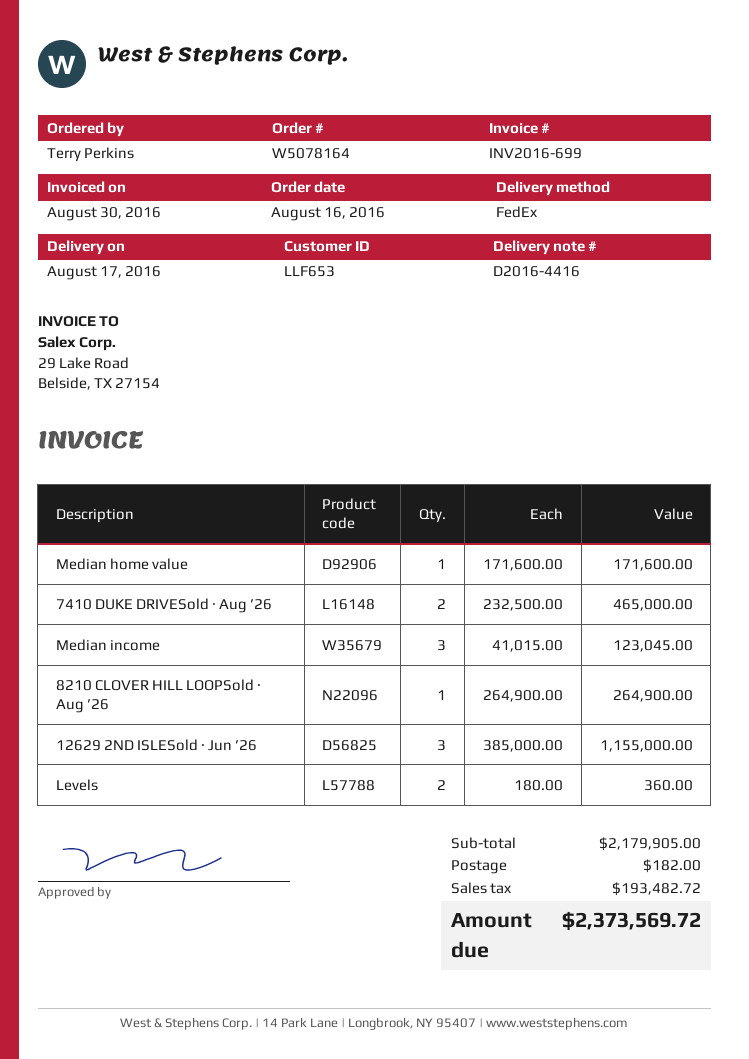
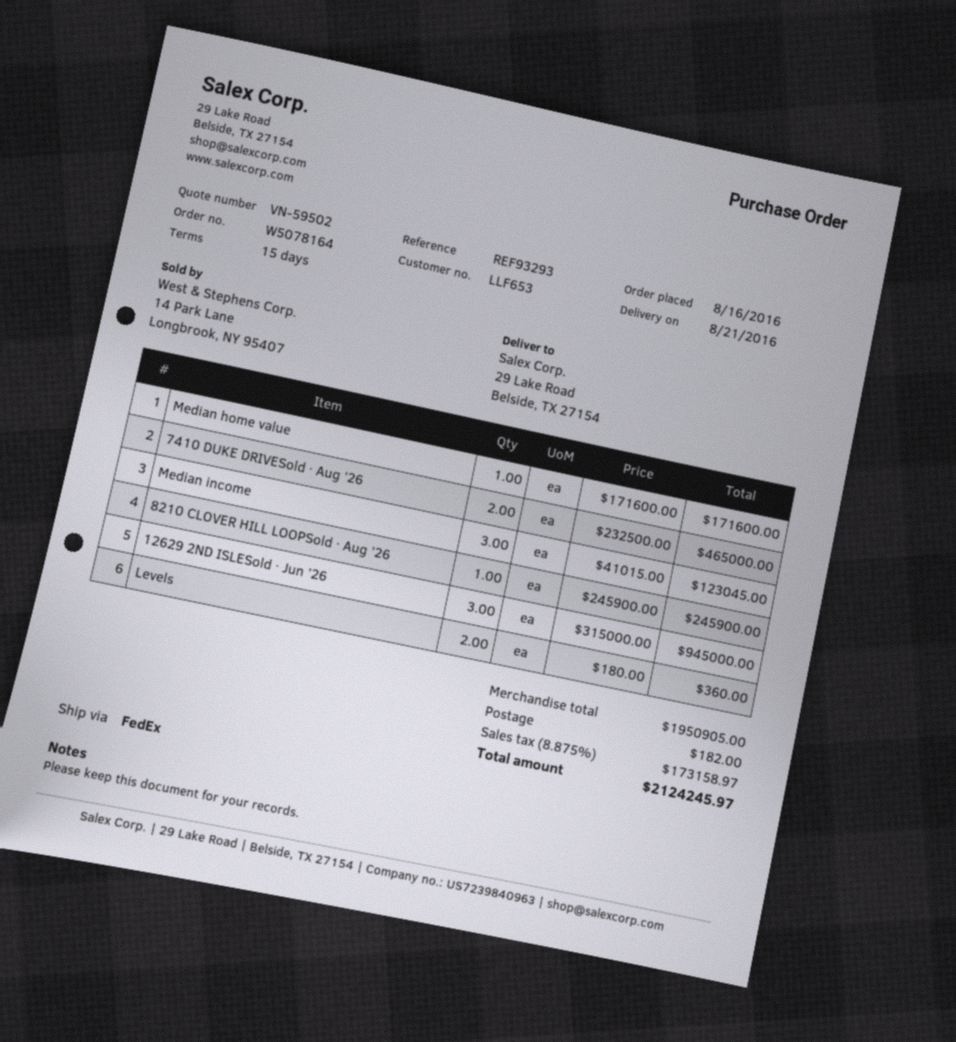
delivery date: 2016-08-17 -> 2016-08-21
8210 CLOVER HILL LOOPSold · Aug ’26: 1 x 264900.00 = 264900.00 -> 1 x 245900.00 = 245900.00
12629 2ND ISLESold · Jun ’26: 3 x 385000.00 = 1155000.00 -> 3 x 315000.00 = 945000.00
subtotal: 2179905.00 -> 1950905.00
tax: 193482.72 -> 173158.97
total: 2373569.72 -> 2124245.97

